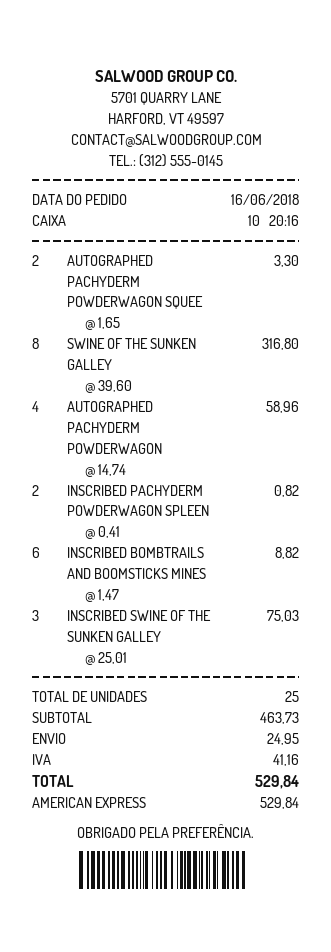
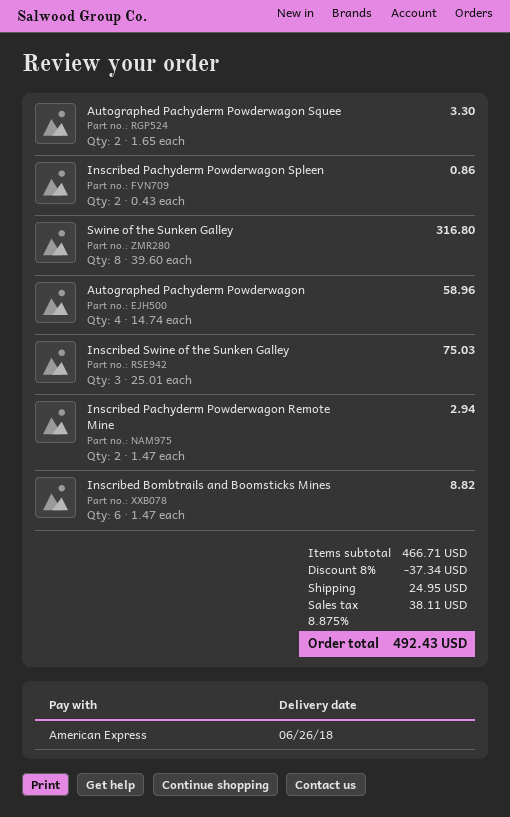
INSCRIBED PACHYDERM POWDERWAGON SPLEEN: 2 x 0.41 = 0.82 -> 2 x 0.43 = 0.86
Inscribed Pachyderm Powderwagon Remote Mine: none -> 2 x 1.47 = 2.94
subtotal: 463.73 -> 466.71
discount: none -> 8% = 37.34
tax: 41.16 -> 38.11
total: 529.84 -> 492.43

